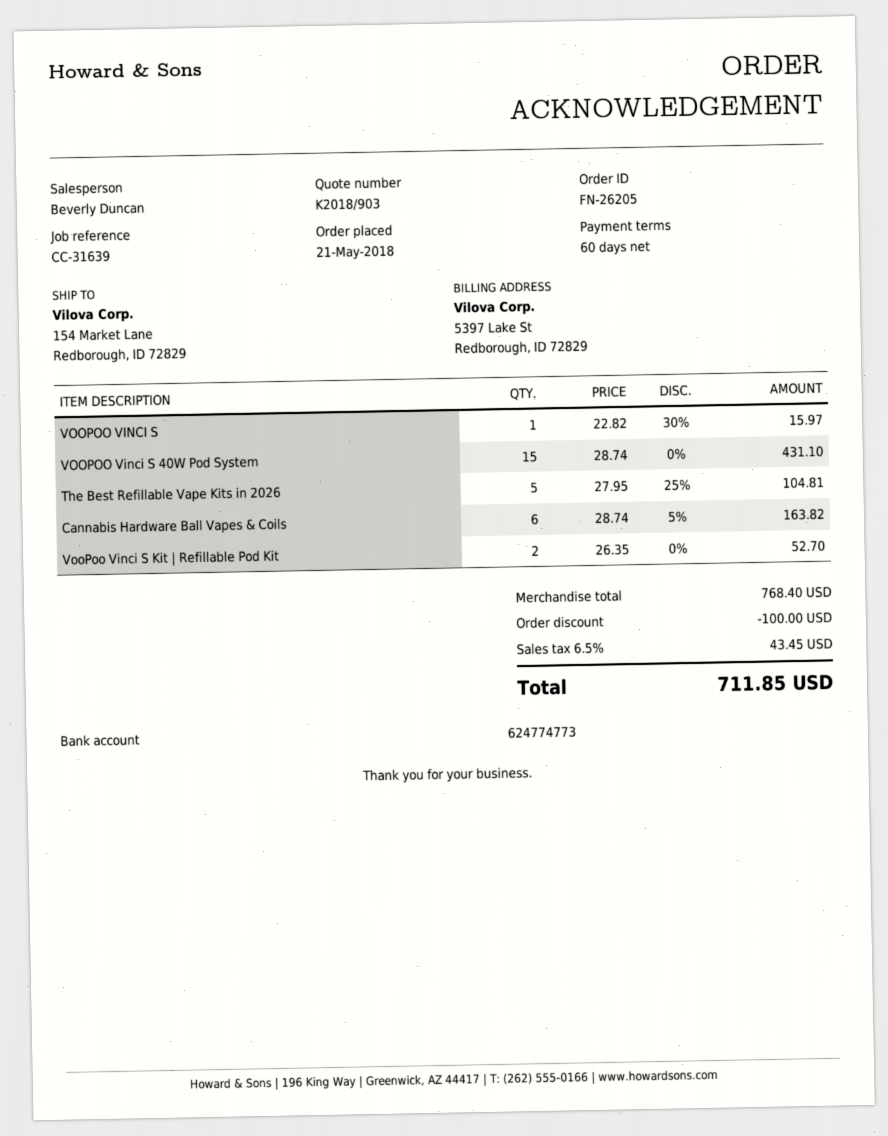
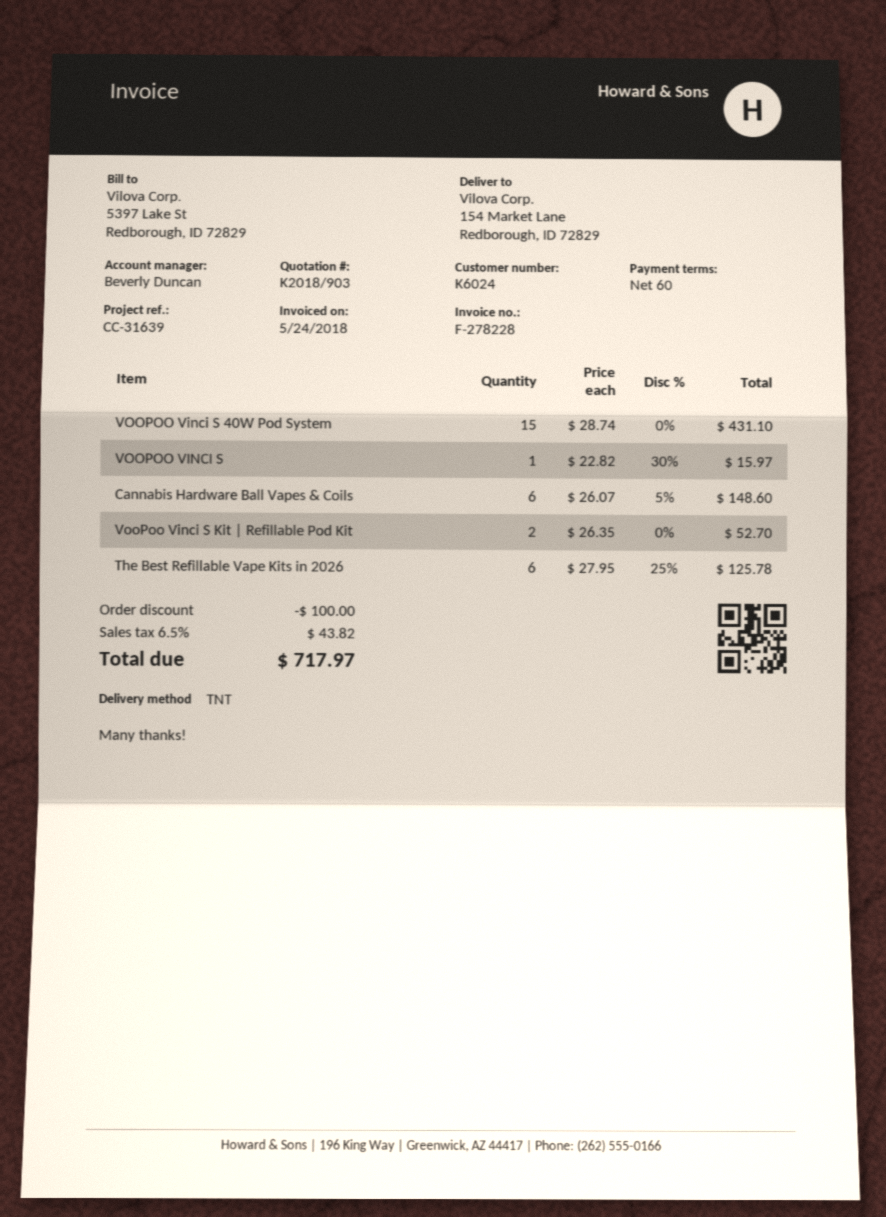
The Best Refillable Vape Kits in 2026: 5 x 27.95 - 25% = 104.81 -> 6 x 27.95 - 25% = 125.78
Cannabis Hardware Ball Vapes & Coils: 6 x 28.74 - 5% = 163.82 -> 6 x 26.07 - 5% = 148.60
tax: 6.5% = 43.45 -> 6.5% = 43.82
total: 711.85 -> 717.97

